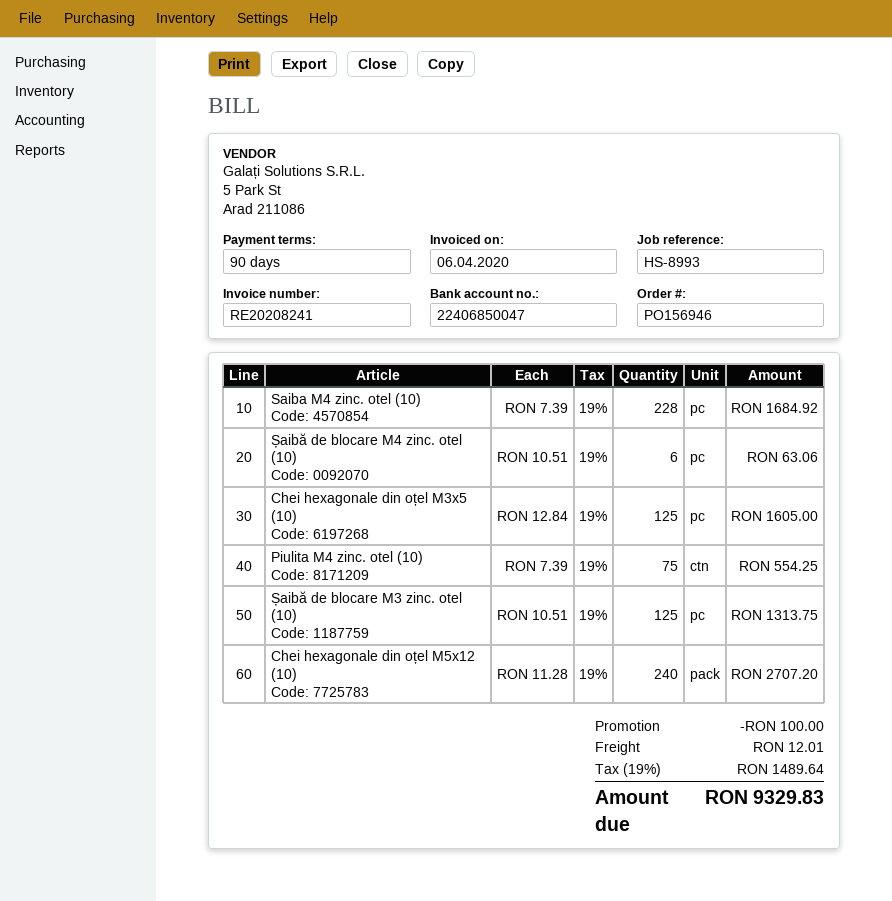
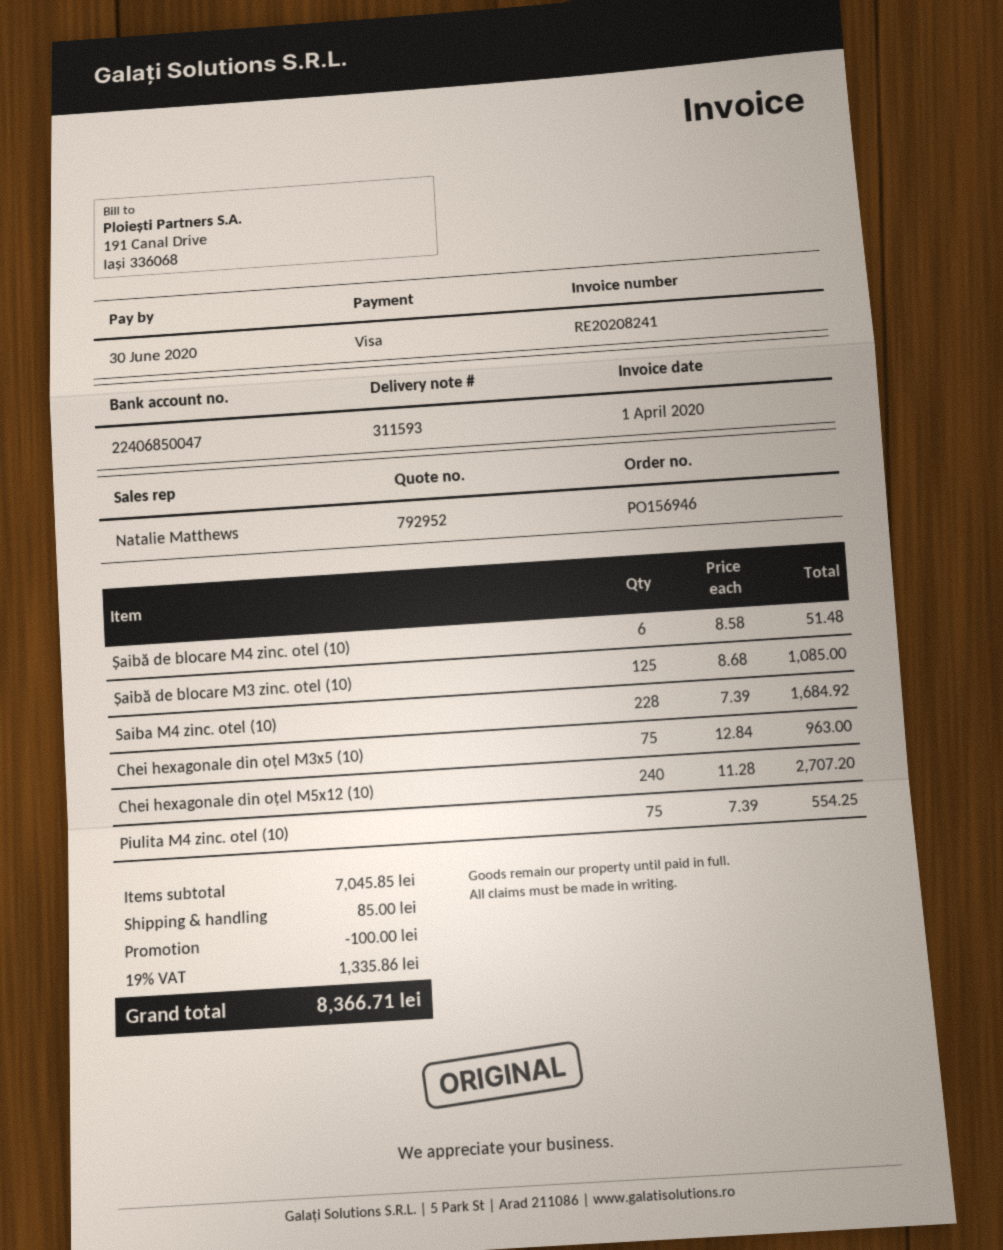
invoice date: 2020-04-06 -> 2020-04-01
Șaibă de blocare M4 zinc. otel (10): 6 x 10.51 = 63.06 -> 6 x 8.58 = 51.48
Chei hexagonale din oțel M3x5 (10): 125 x 12.84 = 1605.00 -> 75 x 12.84 = 963.00
Șaibă de blocare M3 zinc. otel (10): 125 x 10.51 = 1313.75 -> 125 x 8.68 = 1085.00
shipping: 12.01 -> 85.00
tax: 19% = 1489.64 -> 19% = 1335.86
total: 9329.83 -> 8366.71

